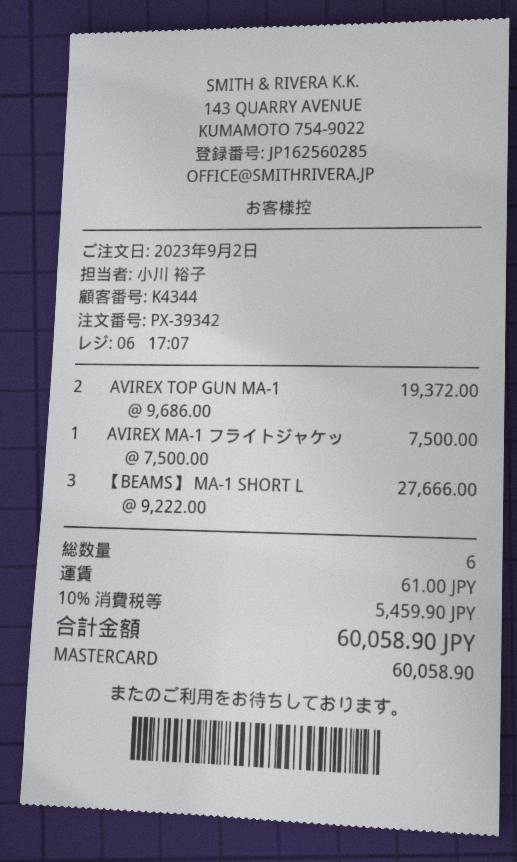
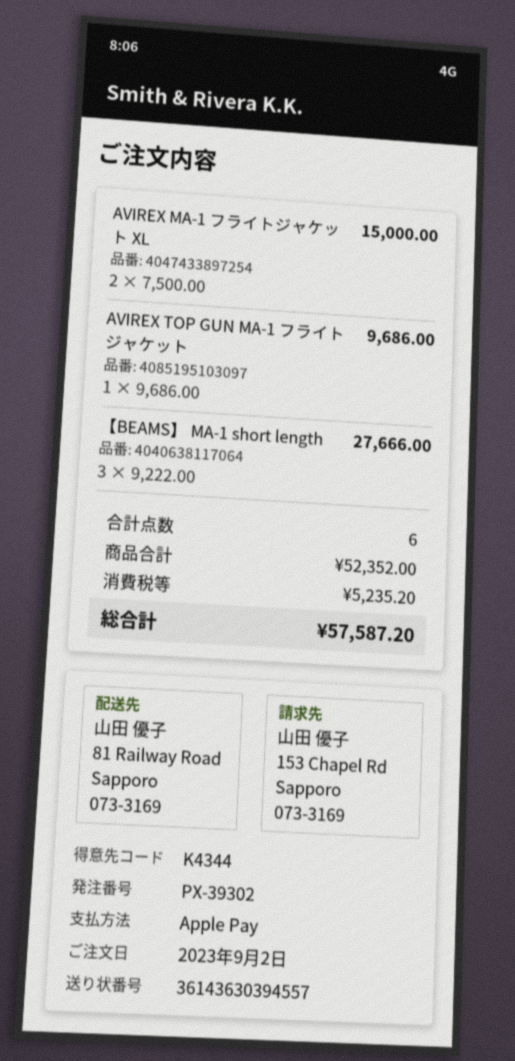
order number: PX-39342 -> PX-39302
payment method: Mastercard -> Apple Pay
AVIREX TOP GUN MA-1: 2 x 9686.00 = 19372.00 -> 1 x 9686.00 = 9686.00
AVIREX MA-1 フライトジャケッ: 1 x 7500.00 = 7500.00 -> 2 x 7500.00 = 15000.00
shipping: 61.00 -> none
tax: 5459.90 -> 5235.20
total: 60058.90 -> 57587.20

